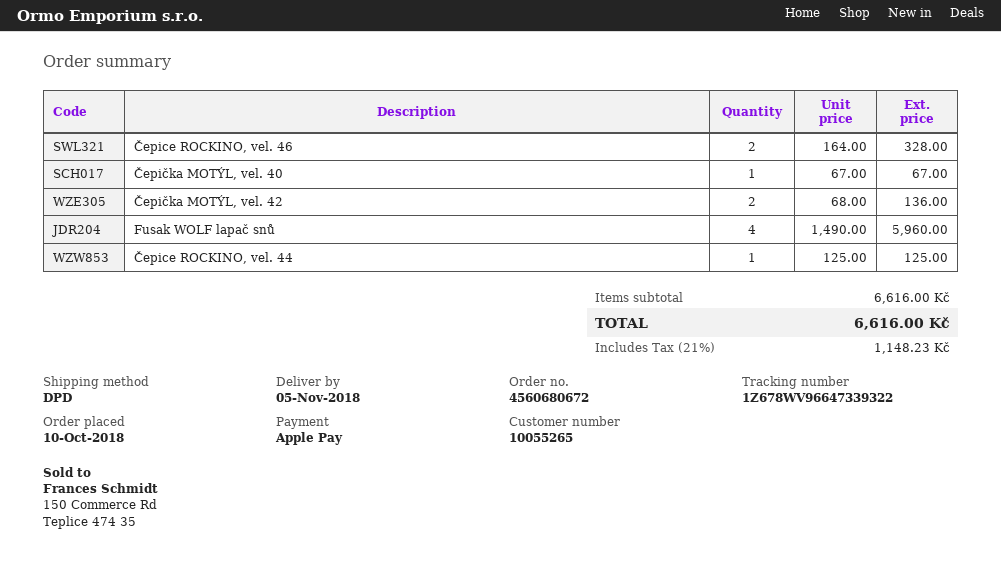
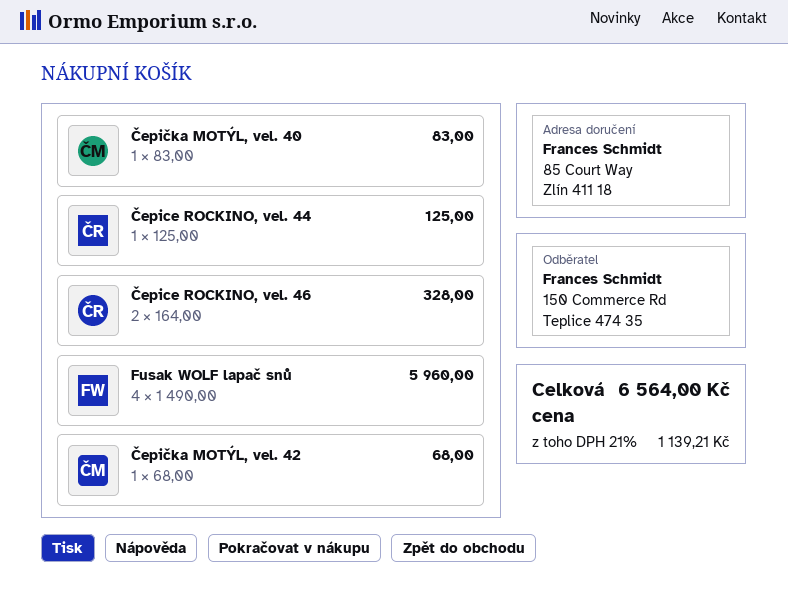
Čepička MOTÝL, vel. 40: 1 x 67.00 = 67.00 -> 1 x 83.00 = 83.00
Čepička MOTÝL, vel. 42: 2 x 68.00 = 136.00 -> 1 x 68.00 = 68.00
tax: 21% = 1148.23 -> 21% = 1139.21
total: 6616.00 -> 6564.00

